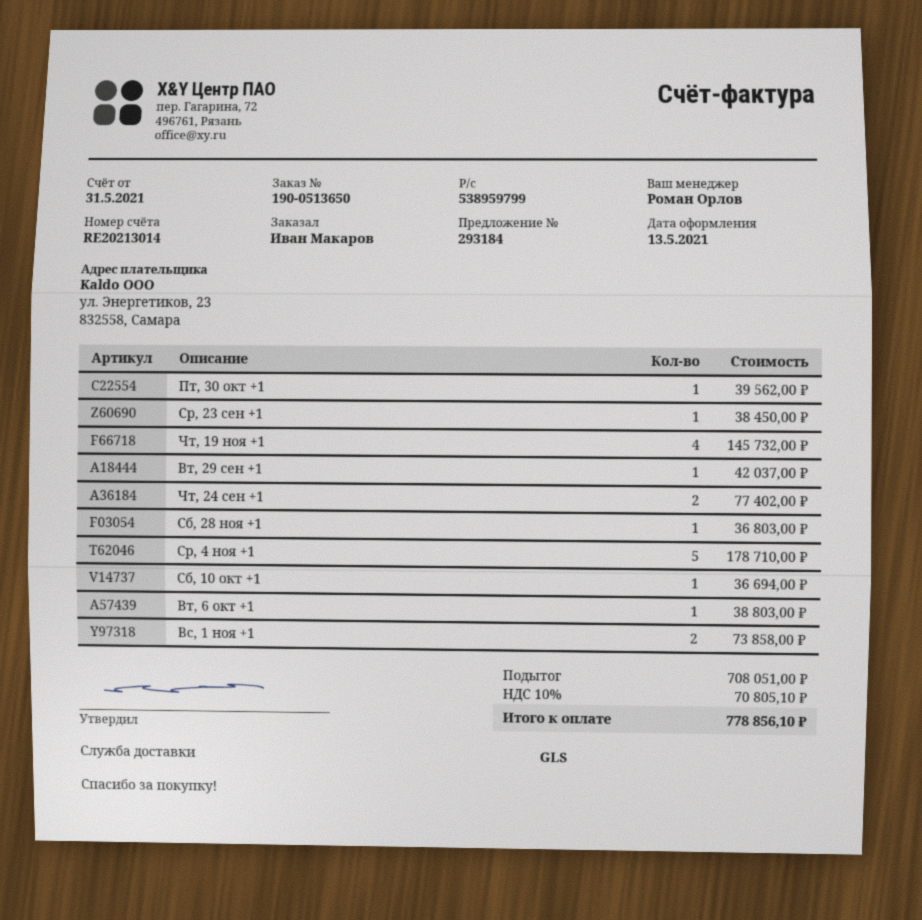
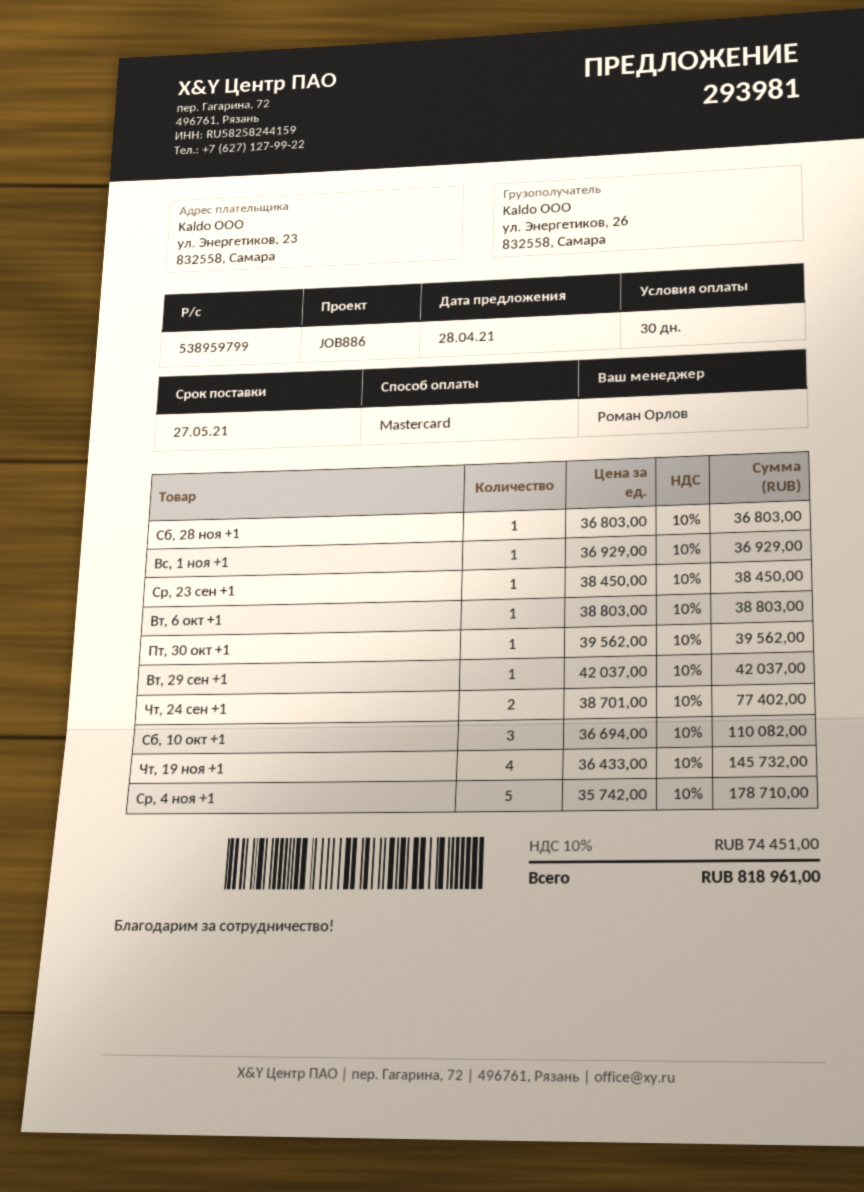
quote number: 293184 -> 293981
Сб, 10 окт +1: 1 for 36694.00 -> 3 for 110082.00
Вс, 1 ноя +1: 2 for 73858.00 -> 1 for 36929.00
tax: 10% = 70805.10 -> 10% = 74451.00
total: 778856.10 -> 818961.00

